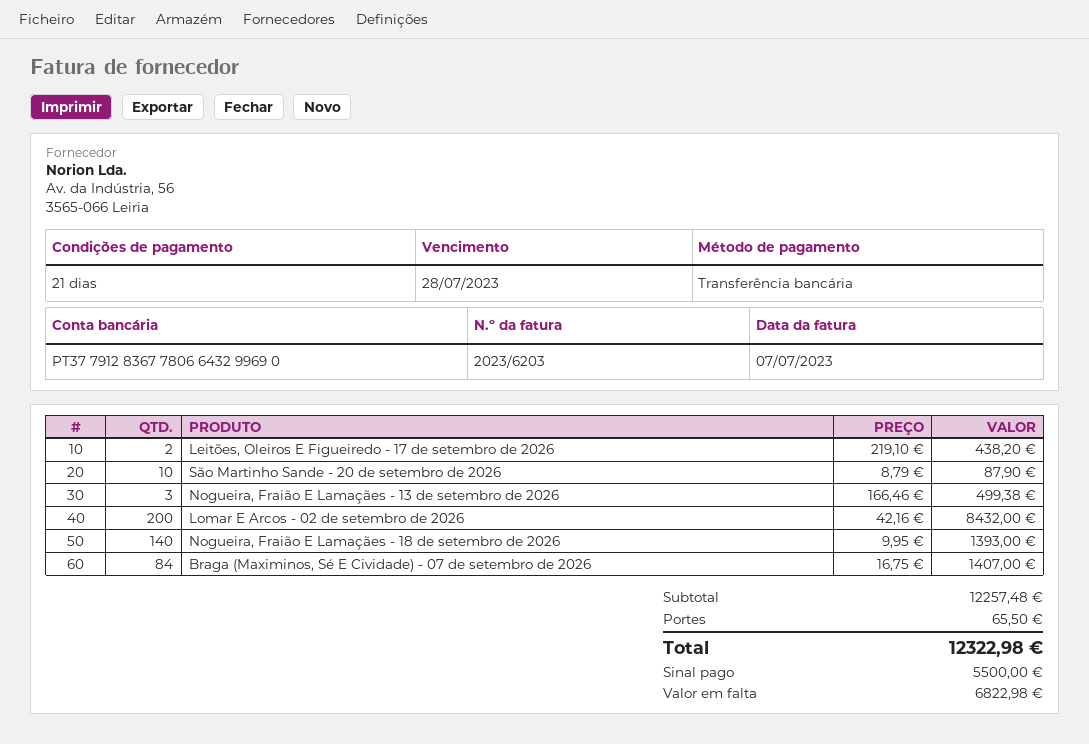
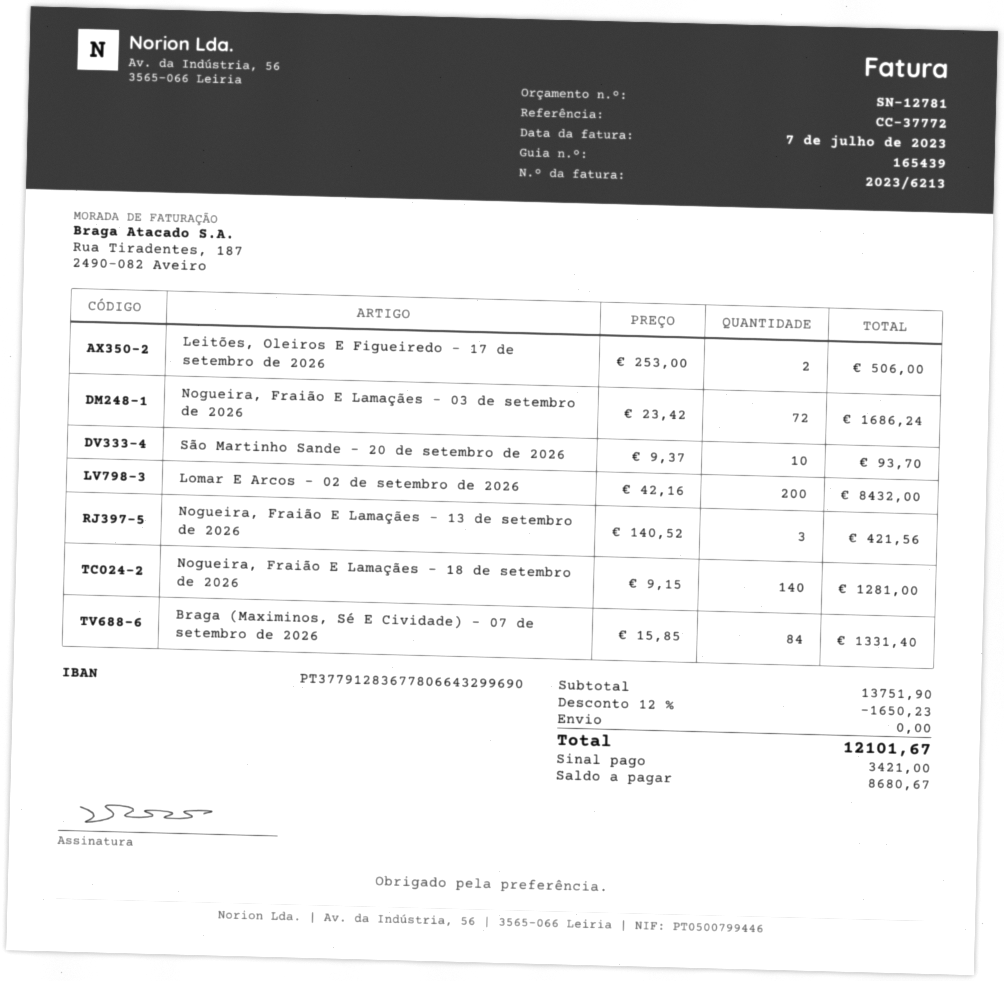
invoice number: 2023/6203 -> 2023/6213
Leitões, Oleiros E Figueiredo - 17 de setembro de 2026: 2 x 219.10 = 438.20 -> 2 x 253.00 = 506.00
São Martinho Sande - 20 de setembro de 2026: 10 x 8.79 = 87.90 -> 10 x 9.37 = 93.70
Nogueira, Fraião E Lamaçães - 13 de setembro de 2026: 3 x 166.46 = 499.38 -> 3 x 140.52 = 421.56
Nogueira, Fraião E Lamaçães - 18 de setembro de 2026: 140 x 9.95 = 1393.00 -> 140 x 9.15 = 1281.00
Braga (Maximinos, Sé E Cividade) - 07 de setembro de 2026: 84 x 16.75 = 1407.00 -> 84 x 15.85 = 1331.40
Nogueira, Fraião E Lamaçães - 03 de setembro de 2026: none -> 72 x 23.42 = 1686.24
subtotal: 12257.48 -> 13751.90
discount: none -> 12% = 1650.23
shipping: 65.50 -> 0.00
total: 12322.98 -> 12101.67
deposit: 5500.00 -> 3421.00
balance: 6822.98 -> 8680.67

